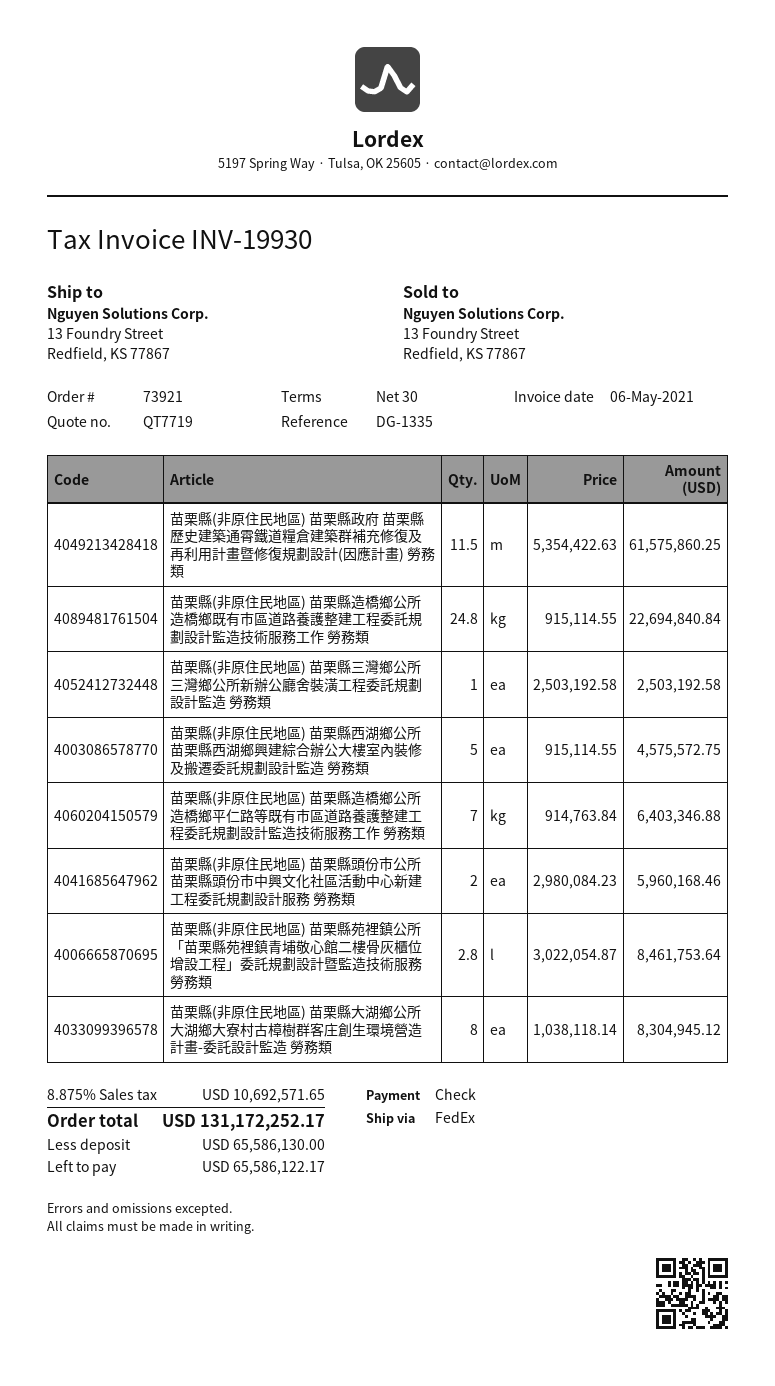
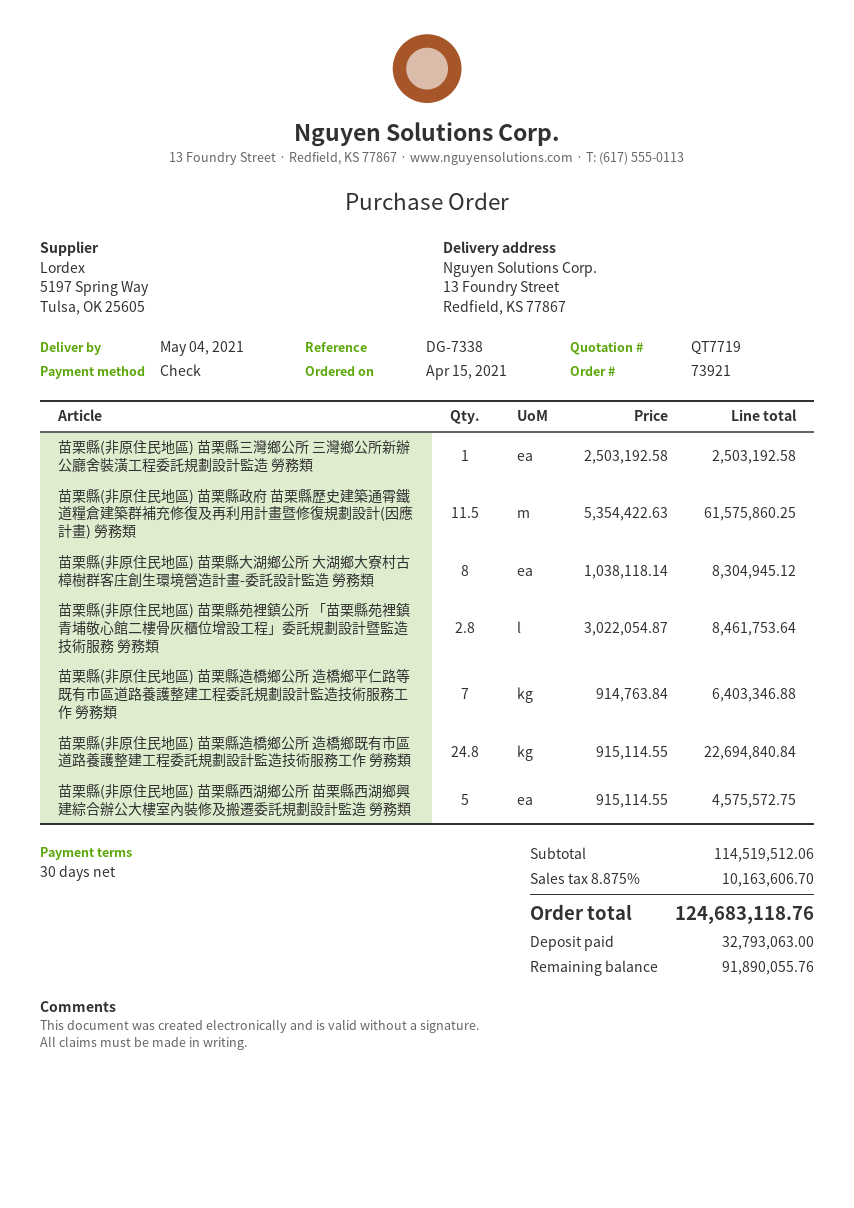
reference: DG-1335 -> DG-7338
苗栗縣(非原住民地區) 苗栗縣頭份市公所 苗栗縣頭份市中興文化社區活動中心新建工程委託規劃設計服務 勞務類: 2 x 2980084.23 = 5960168.46 -> none
tax: 8.875% = 10692571.65 -> 8.875% = 10163606.70
total: 131172252.17 -> 124683118.76
deposit: 65586130.00 -> 32793063.00
balance: 65586122.17 -> 91890055.76

